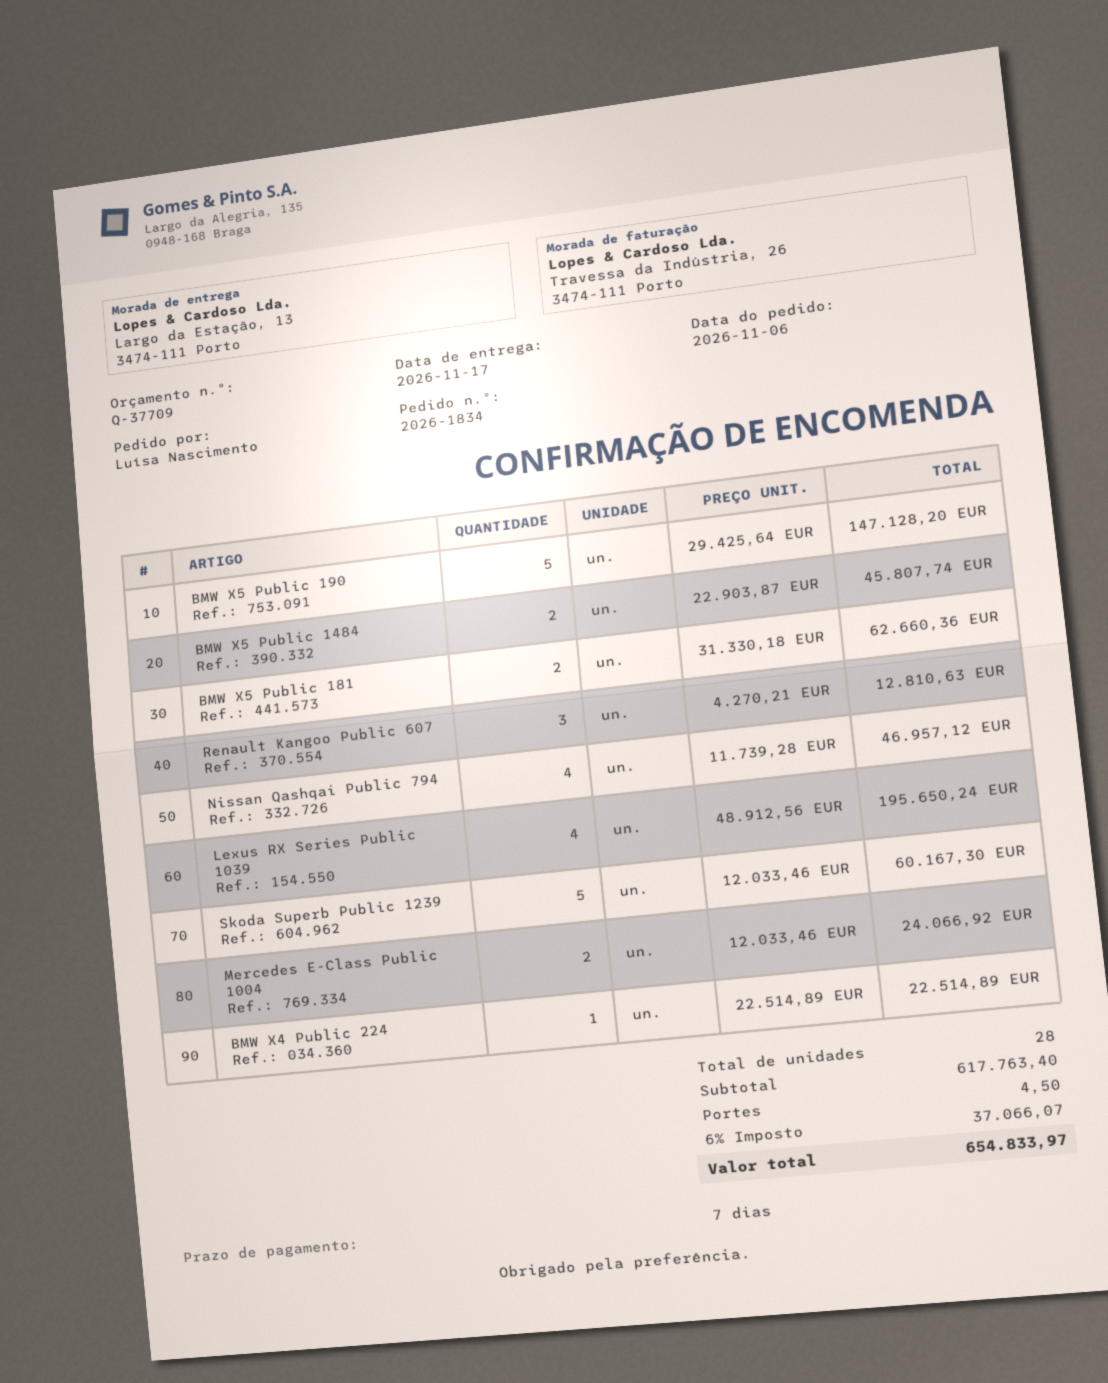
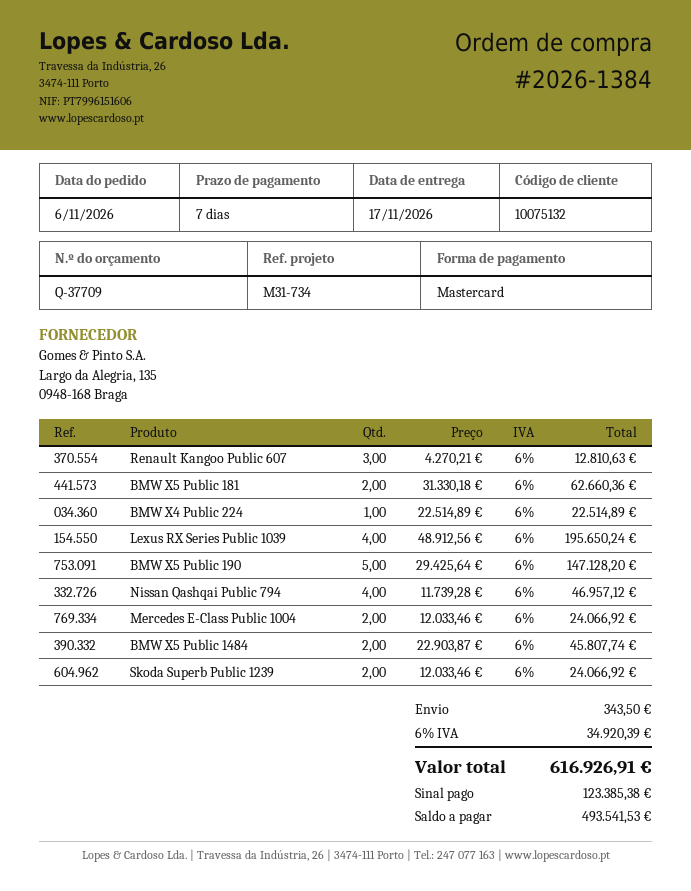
order number: 2026-1834 -> 2026-1384
Skoda Superb Public 1239: 5 x 12033.46 = 60167.30 -> 2 x 12033.46 = 24066.92
shipping: 4.50 -> 343.50
tax: 6% = 37066.07 -> 6% = 34920.39
total: 654833.97 -> 616926.91

